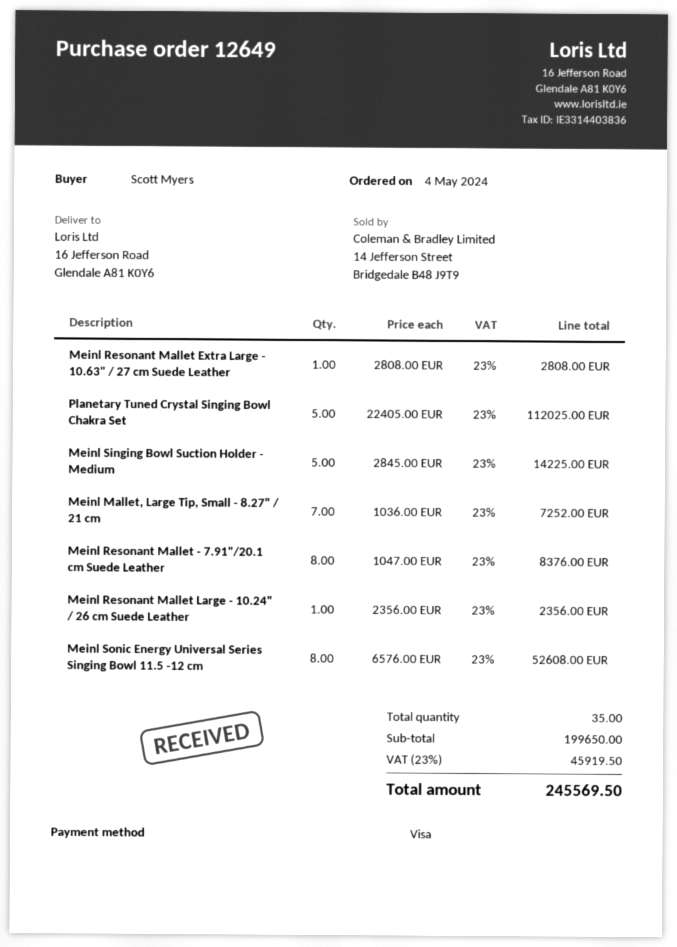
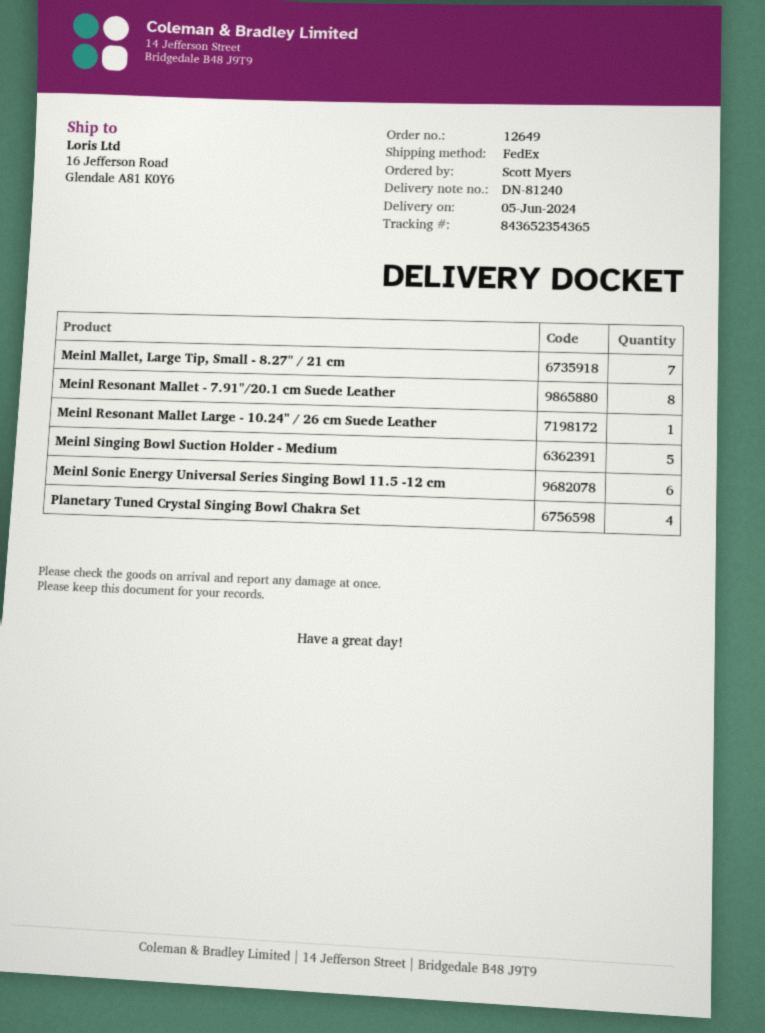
Meinl Resonant Mallet Extra Large - 10.63" / 27 cm Suede Leather: 1 -> none
Planetary Tuned Crystal Singing Bowl Chakra Set: 5 -> 4
Meinl Sonic Energy Universal Series Singing Bowl 11.5 -12 cm: 8 -> 6

